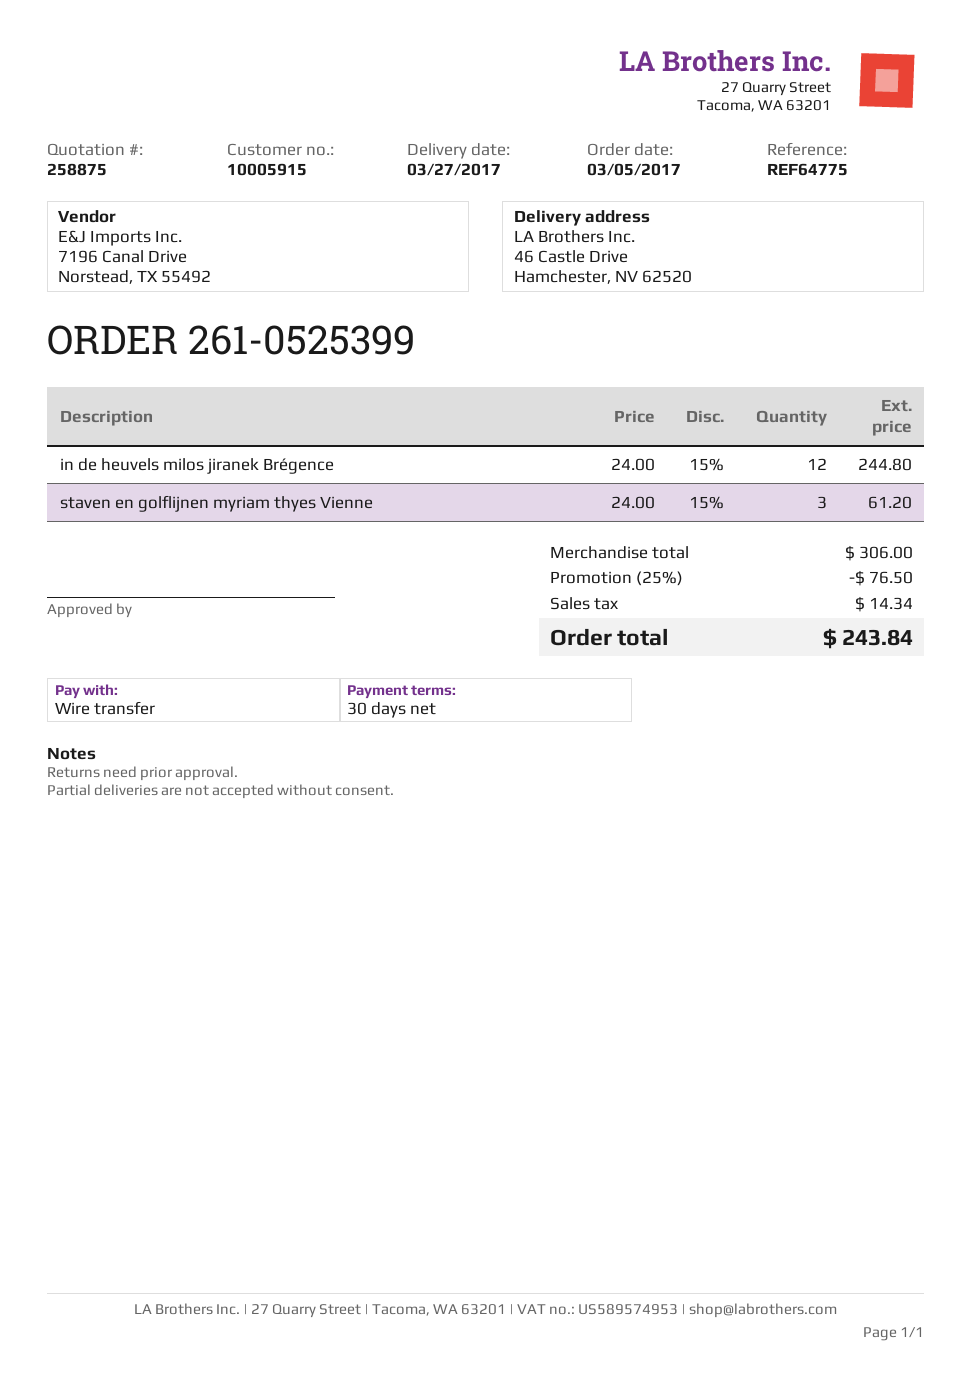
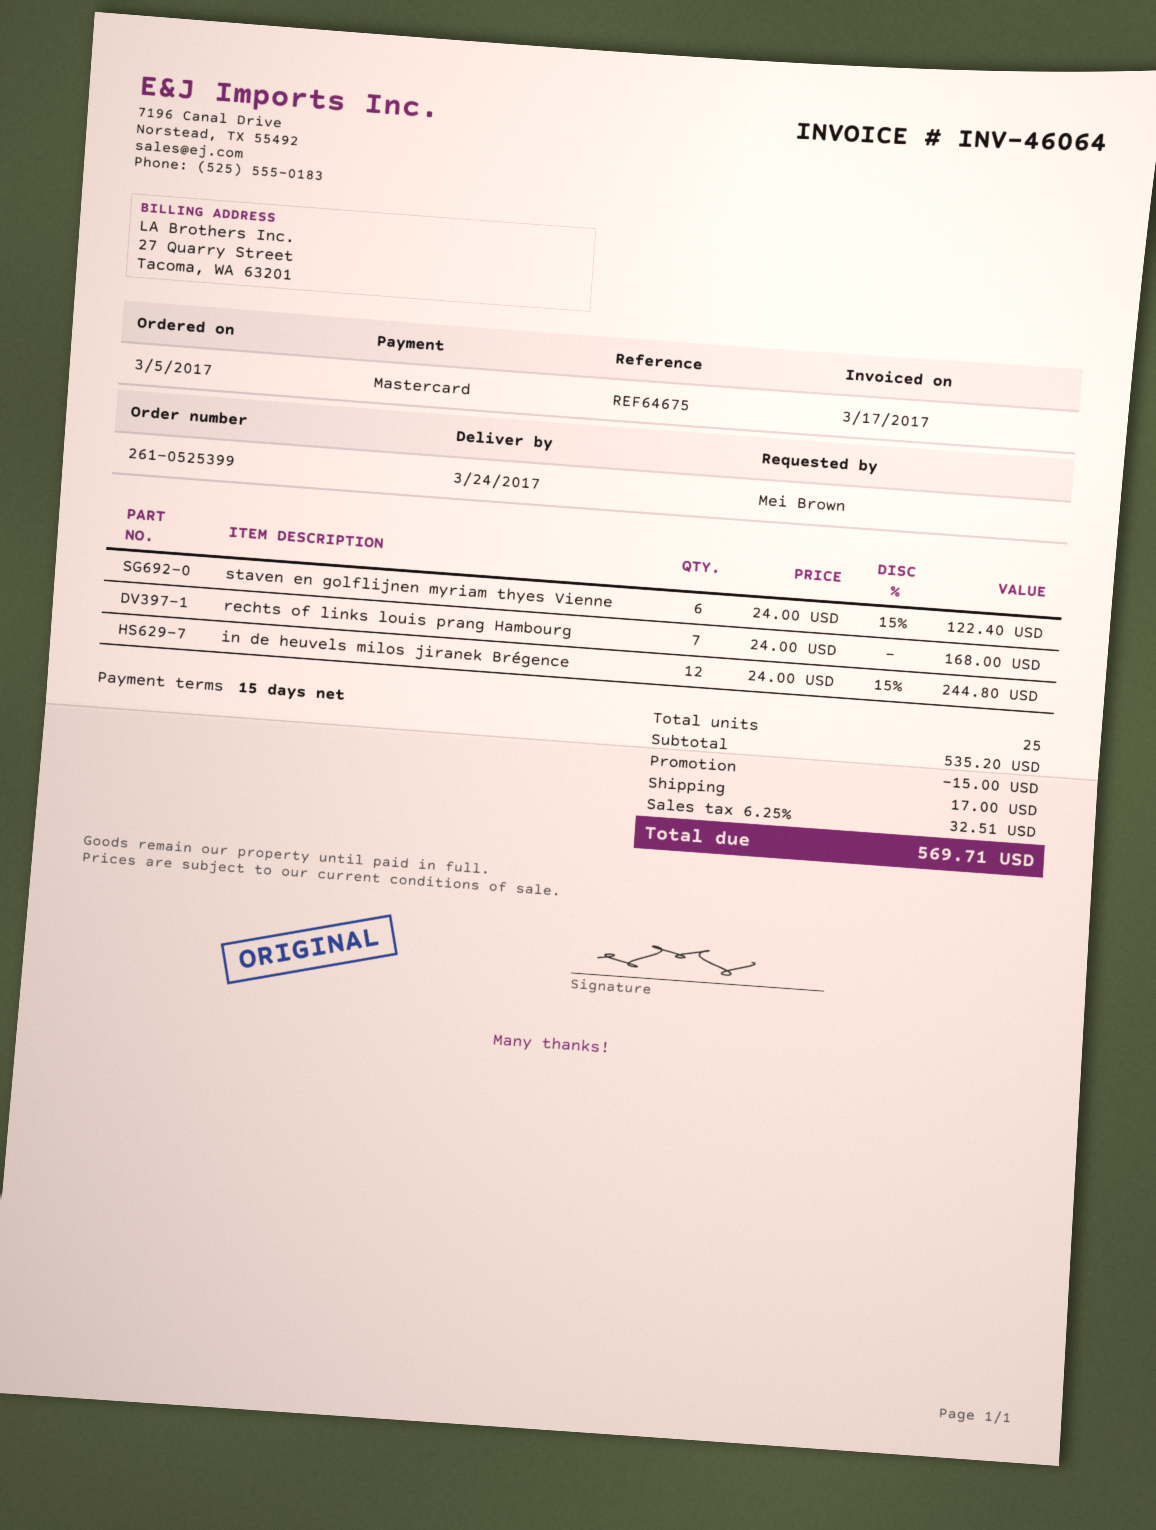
delivery date: 2017-03-27 -> 2017-03-24
payment terms: 30 days -> 15 days
reference: REF64775 -> REF64675
payment method: bank transfer -> Mastercard
staven en golflijnen myriam thyes Vienne: 3 x 24.00 - 15% = 61.20 -> 6 x 24.00 - 15% = 122.40
rechts of links louis prang Hambourg: none -> 7 x 24.00 = 168.00
subtotal: 306.00 -> 535.20
discount: 76.50 -> 15.00
shipping: none -> 17.00
tax: 14.34 -> 32.51
total: 243.84 -> 569.71

